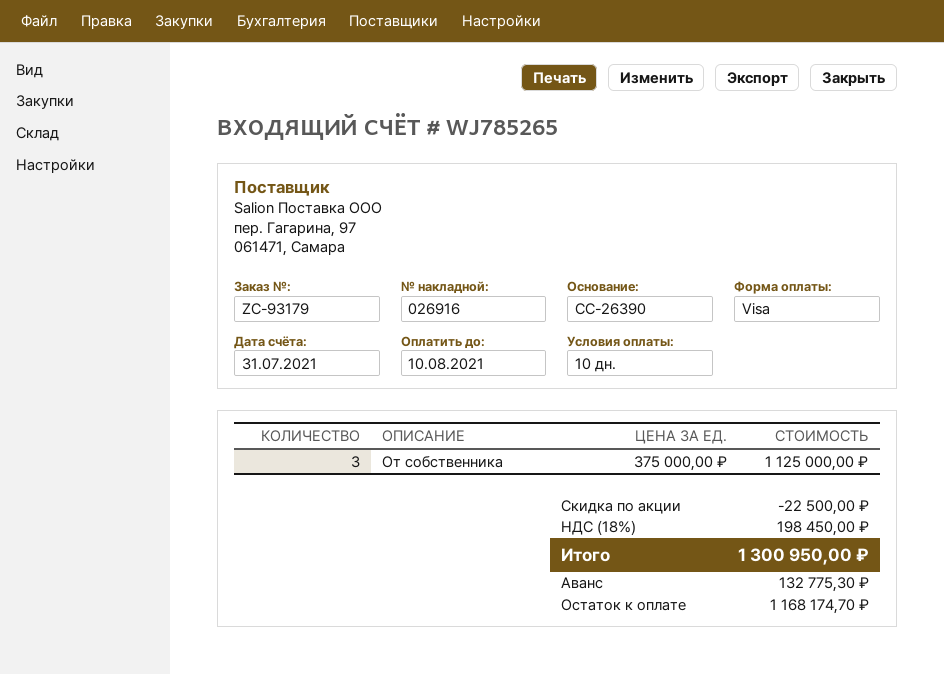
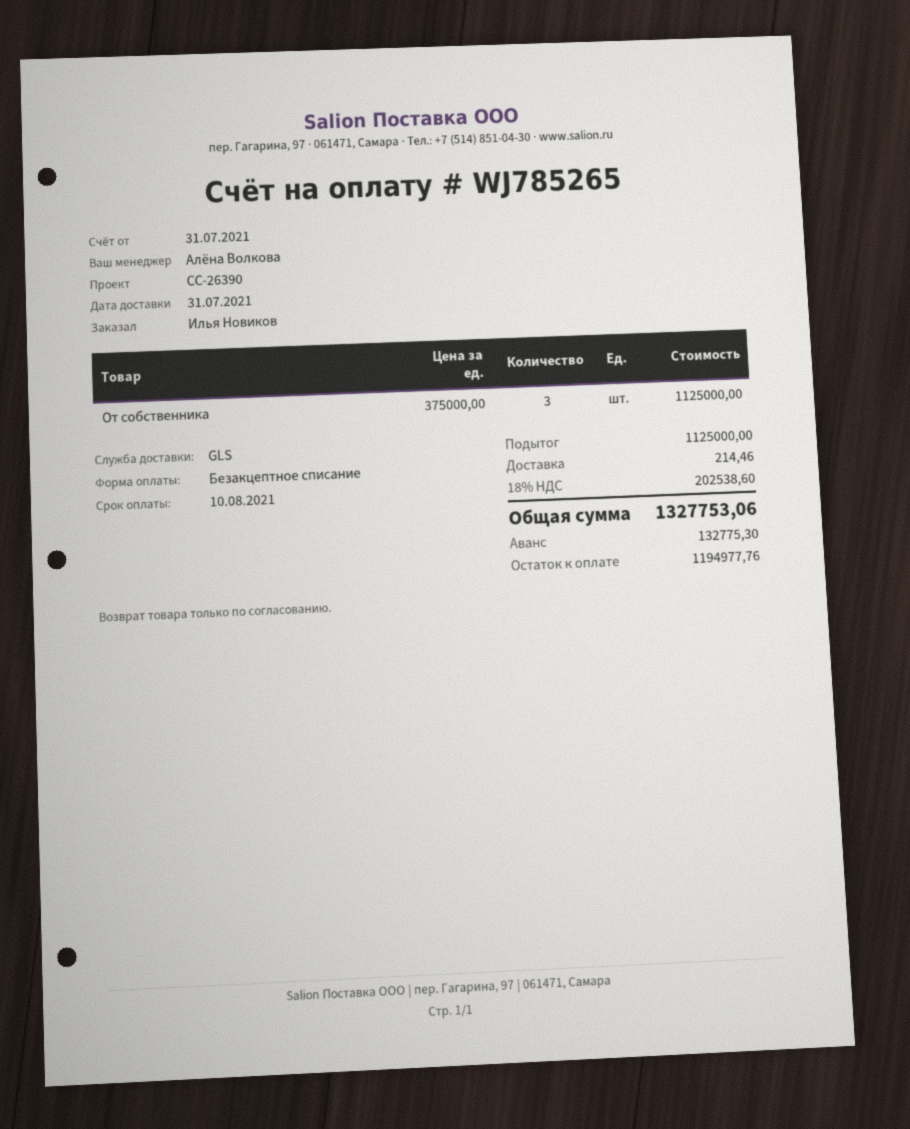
payment method: Visa -> direct debit
discount: 22500.00 -> none
shipping: none -> 214.46
tax: 18% = 198450.00 -> 18% = 202538.60
total: 1300950.00 -> 1327753.06
balance: 1168174.70 -> 1194977.76

